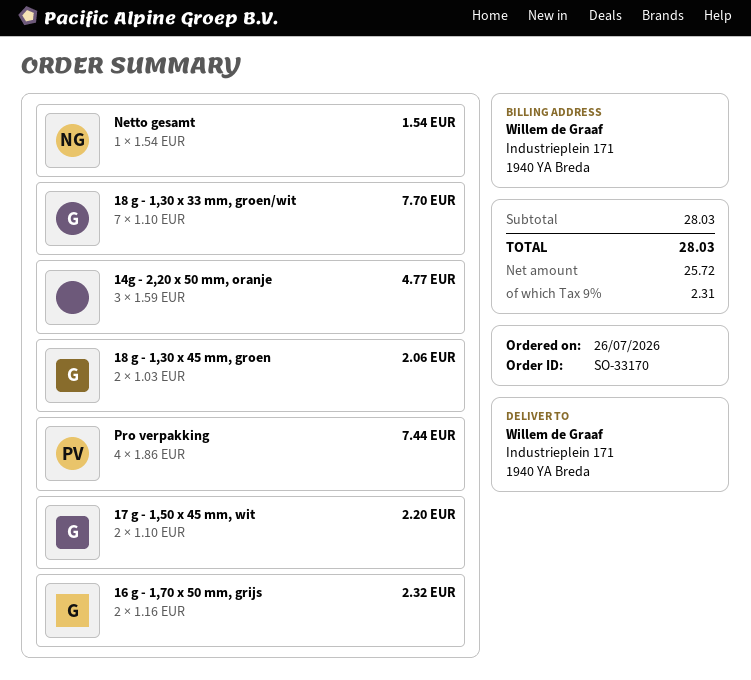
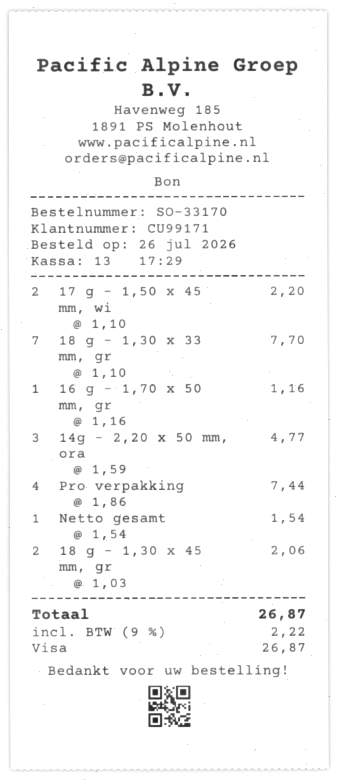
16 g - 1,70 x 50 mm, grijs: 2 x 1.16 = 2.32 -> 1 x 1.16 = 1.16
tax: 9% = 2.31 -> 9% = 2.22
total: 28.03 -> 26.87

